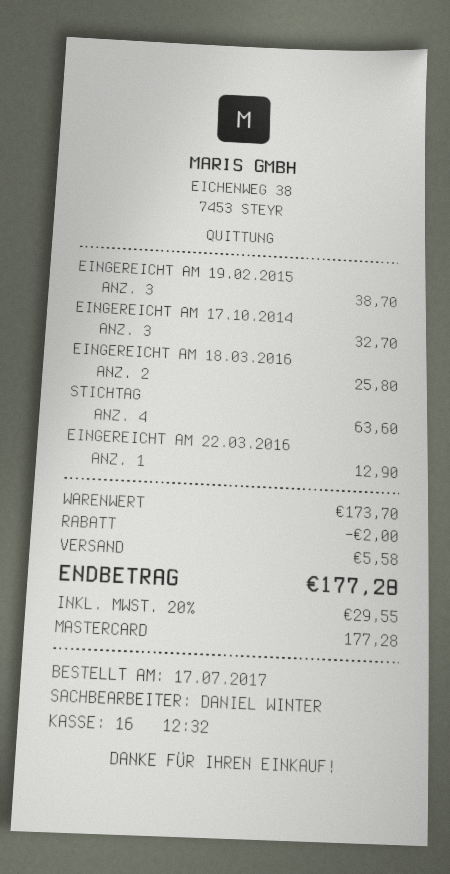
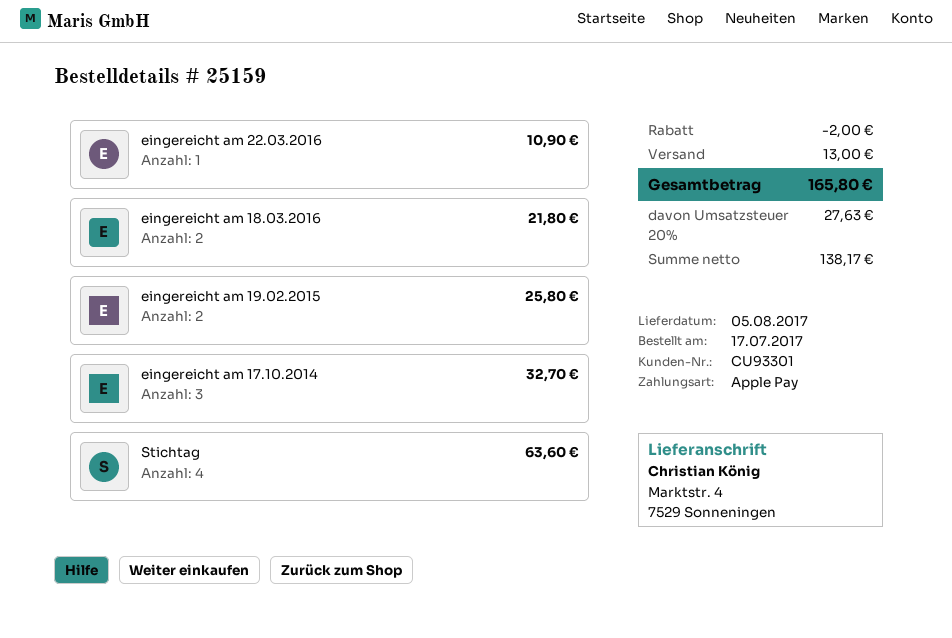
payment method: Mastercard -> Apple Pay
EINGEREICHT AM 19.02.2015: 3 for 38.70 -> 2 for 25.80
EINGEREICHT AM 18.03.2016: 2 for 25.80 -> 2 for 21.80
EINGEREICHT AM 22.03.2016: 1 for 12.90 -> 1 for 10.90
shipping: 5.58 -> 13.00
tax: 20% = 29.55 -> 20% = 27.63
total: 177.28 -> 165.80

